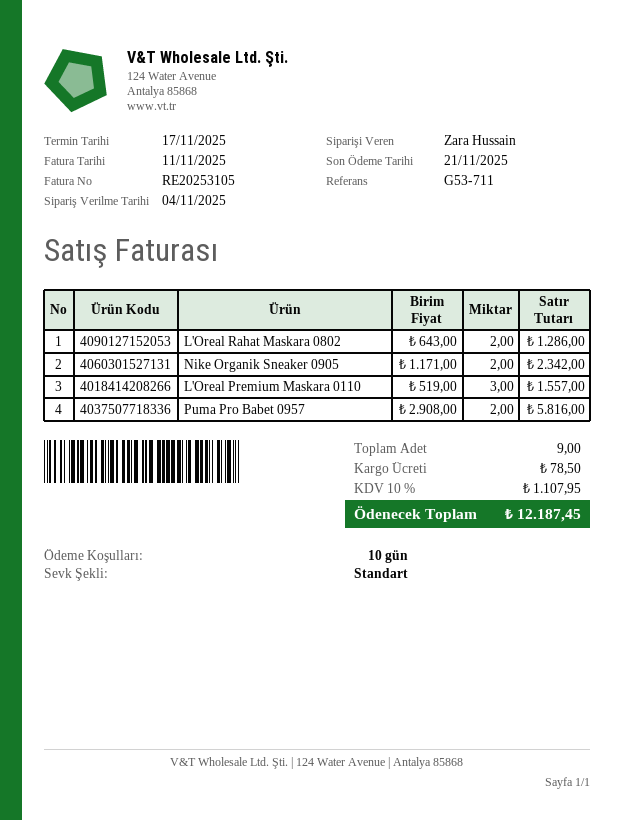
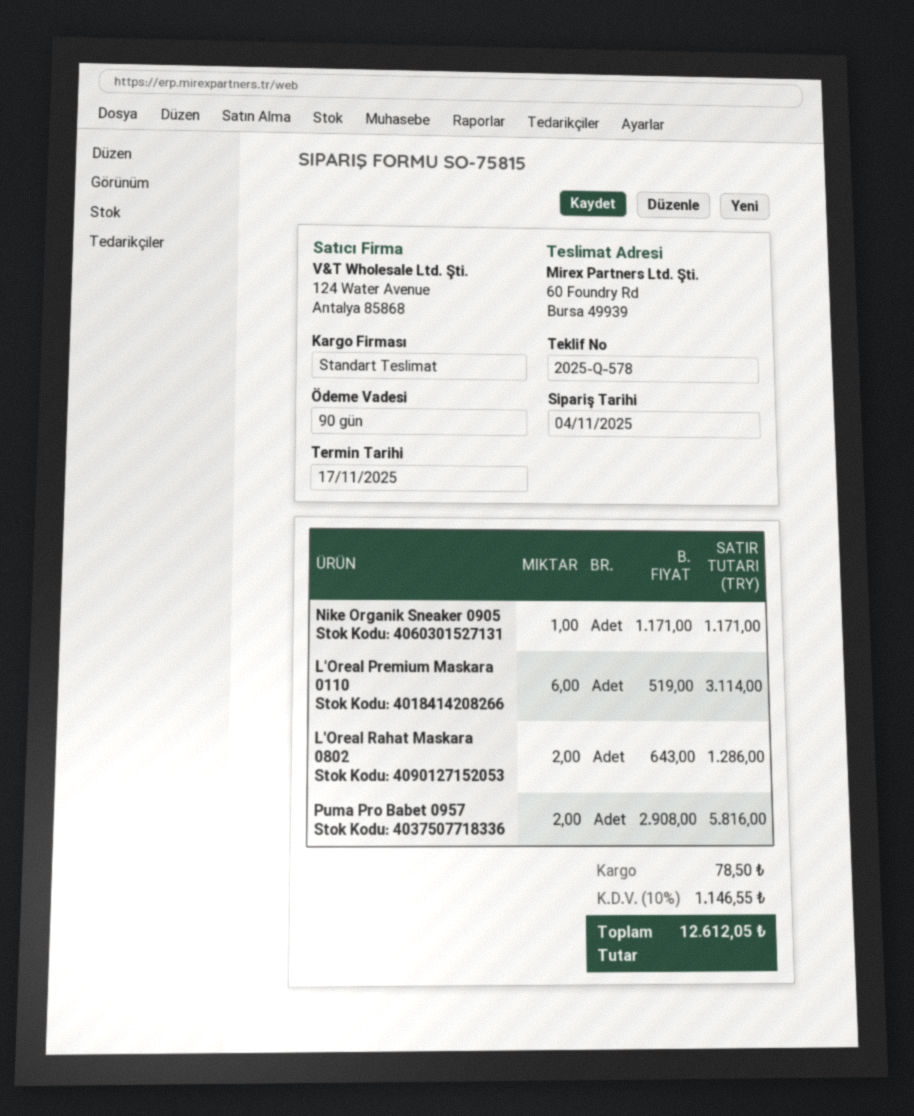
payment terms: 10 days -> 90 days
Nike Organik Sneaker 0905: 2 x 1171.00 = 2342.00 -> 1 x 1171.00 = 1171.00
L'Oreal Premium Maskara 0110: 3 x 519.00 = 1557.00 -> 6 x 519.00 = 3114.00
tax: 10% = 1107.95 -> 10% = 1146.55
total: 12187.45 -> 12612.05

